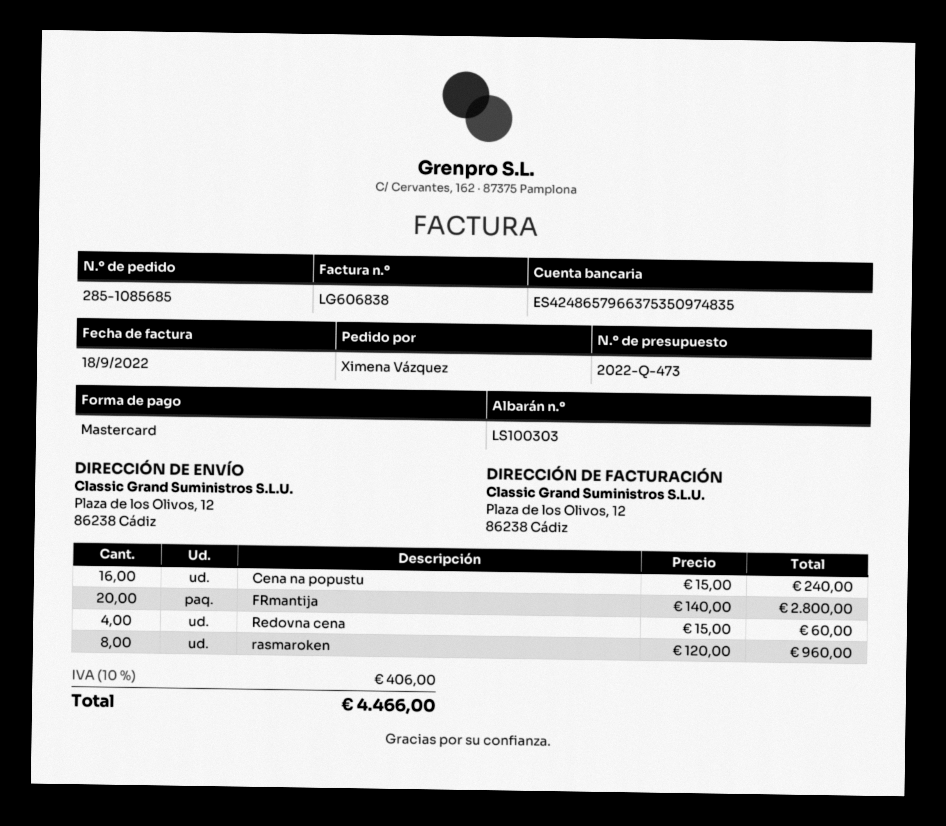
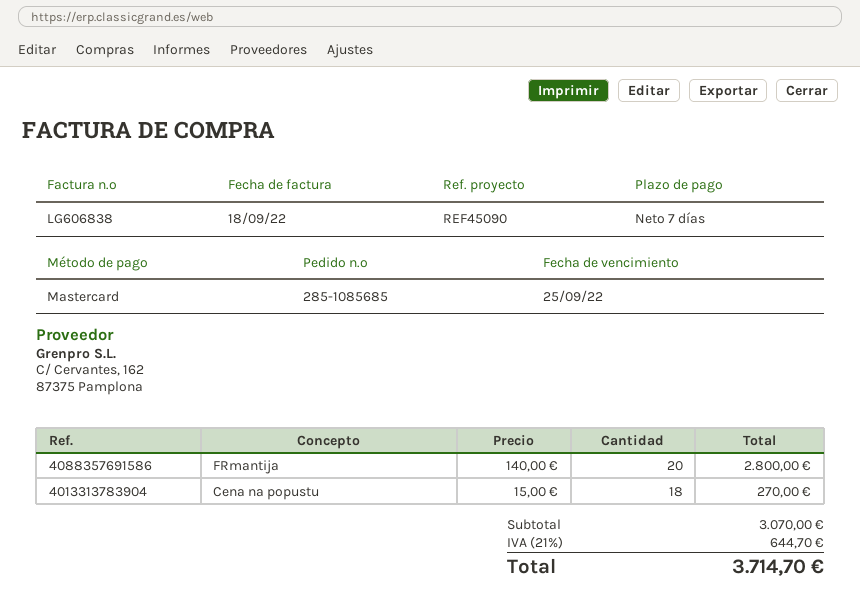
Cena na popustu: 16 x 15.00 = 240.00 -> 18 x 15.00 = 270.00
Redovna cena: 4 x 15.00 = 60.00 -> none
rasmaroken: 8 x 120.00 = 960.00 -> none
tax: 10% = 406.00 -> 21% = 644.70
total: 4466.00 -> 3714.70

